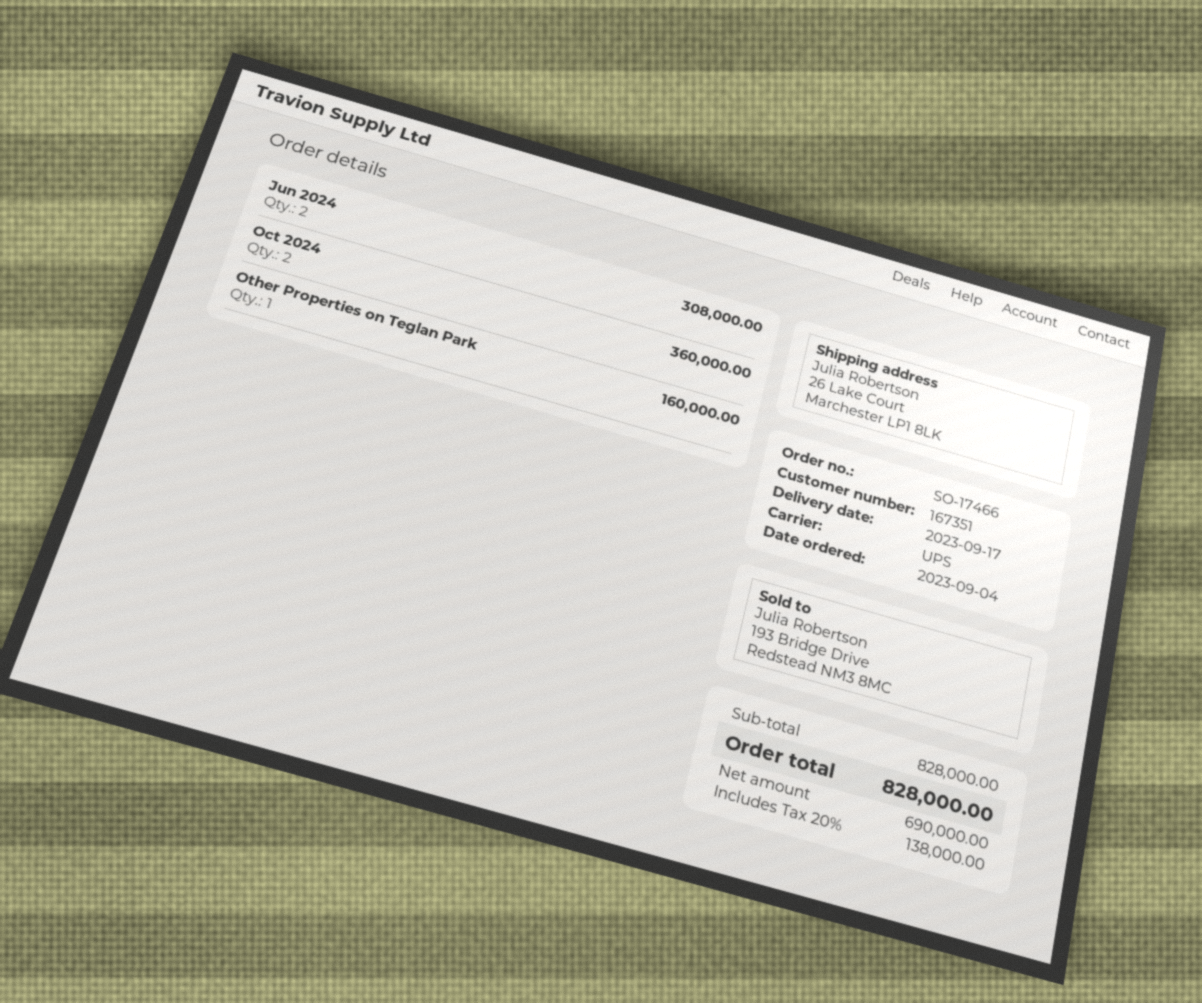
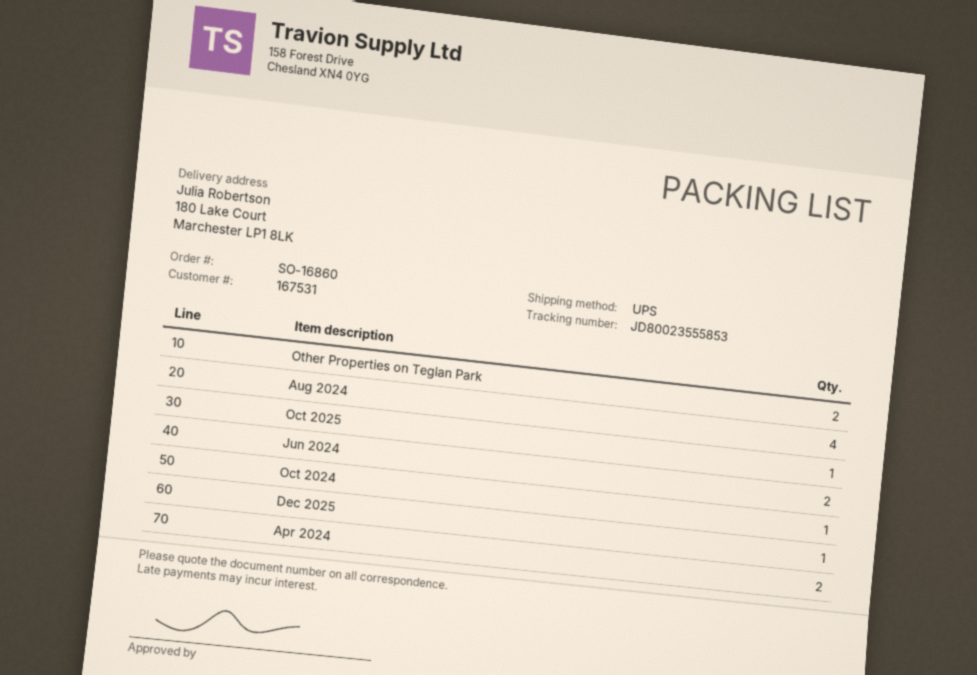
order number: SO-17466 -> SO-16860
customer number: 167351 -> 167531
ship to: 26 Lake Court, Marchester LP1 8LK -> 180 Lake Court, Marchester LP1 8LK
Oct 2024: 2 -> 1
Other Properties on Teglan Park: 1 -> 2
Aug 2024: none -> 4
Oct 2025: none -> 1
Dec 2025: none -> 1
Apr 2024: none -> 2

